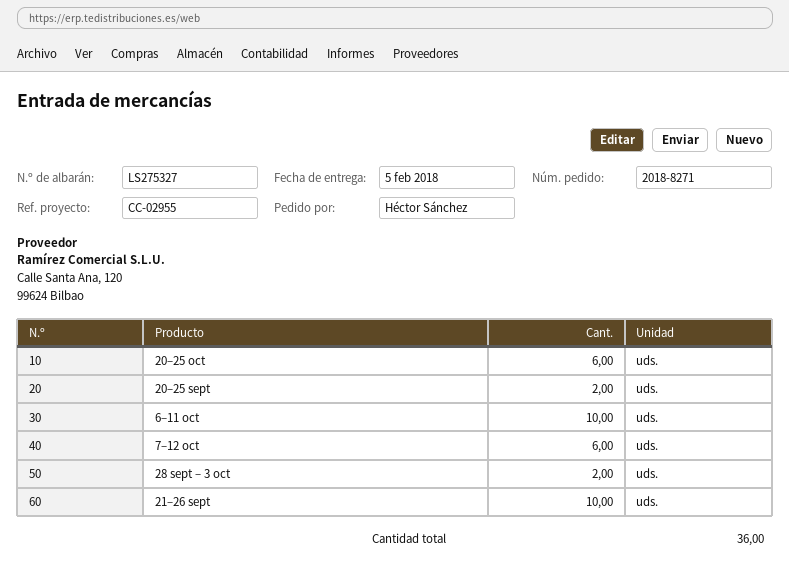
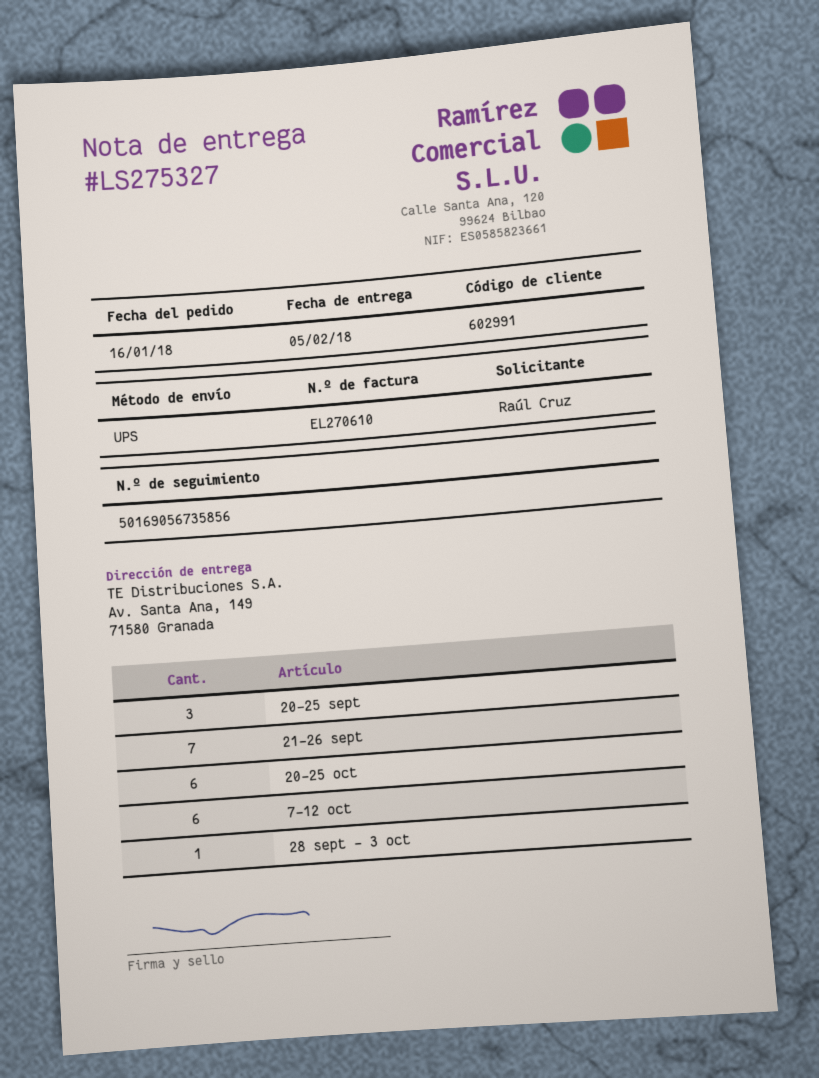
ordered by: Héctor Sánchez -> Raúl Cruz
20–25 sept: 2 -> 3
6–11 oct: 10 -> none
28 sept – 3 oct: 2 -> 1
21–26 sept: 10 -> 7

